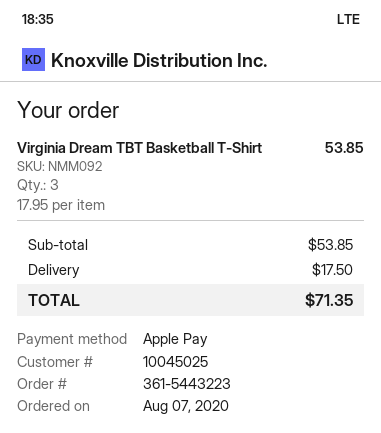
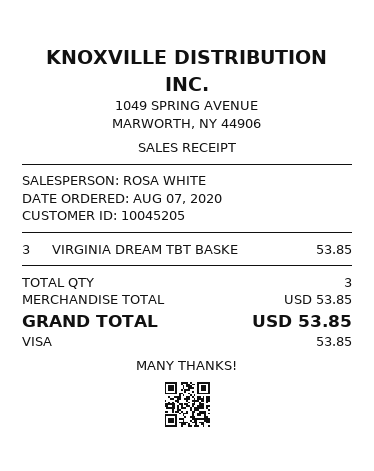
customer number: 10045025 -> 10045205
payment method: Apple Pay -> Visa
shipping: 17.50 -> none
total: 71.35 -> 53.85

